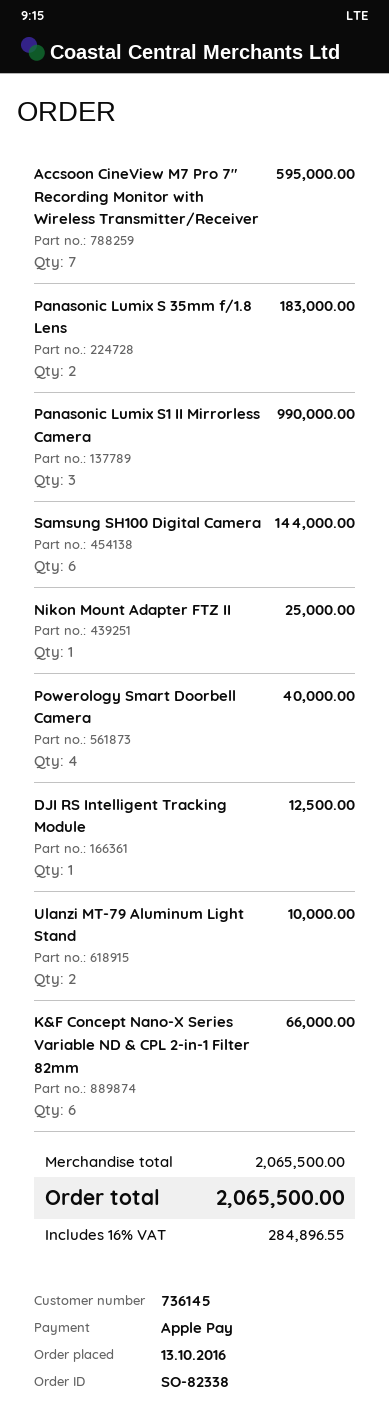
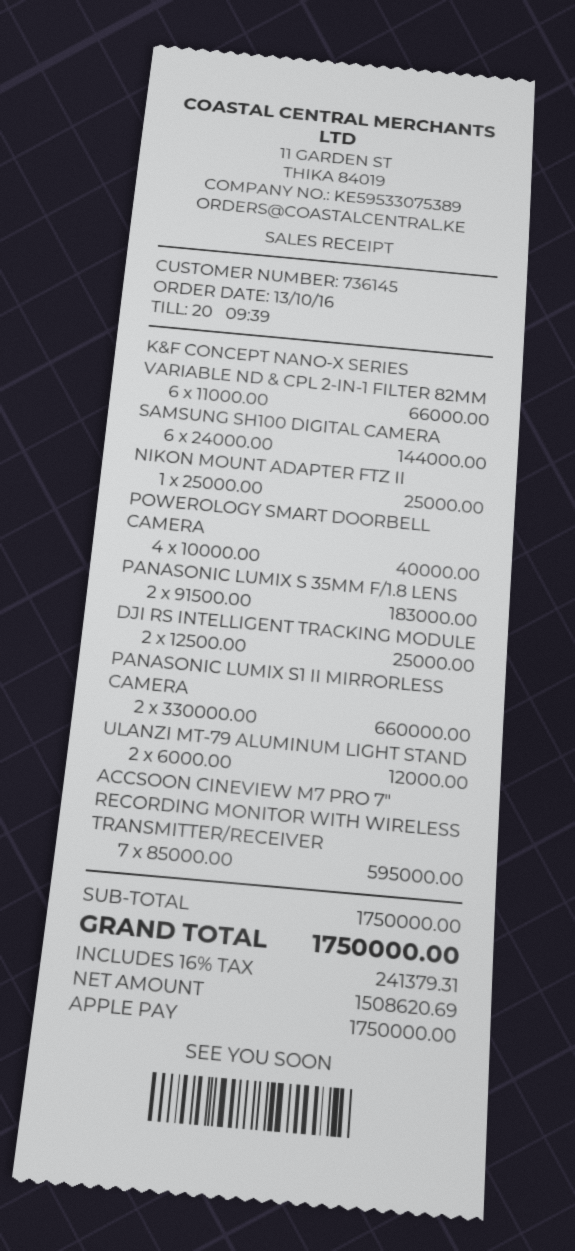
Panasonic Lumix S1 II Mirrorless Camera: 3 for 990000.00 -> 2 for 660000.00
DJI RS Intelligent Tracking Module: 1 for 12500.00 -> 2 for 25000.00
Ulanzi MT-79 Aluminum Light Stand: 2 for 10000.00 -> 2 for 12000.00
subtotal: 2065500.00 -> 1750000.00
tax: 16% = 284896.55 -> 16% = 241379.31
total: 2065500.00 -> 1750000.00

